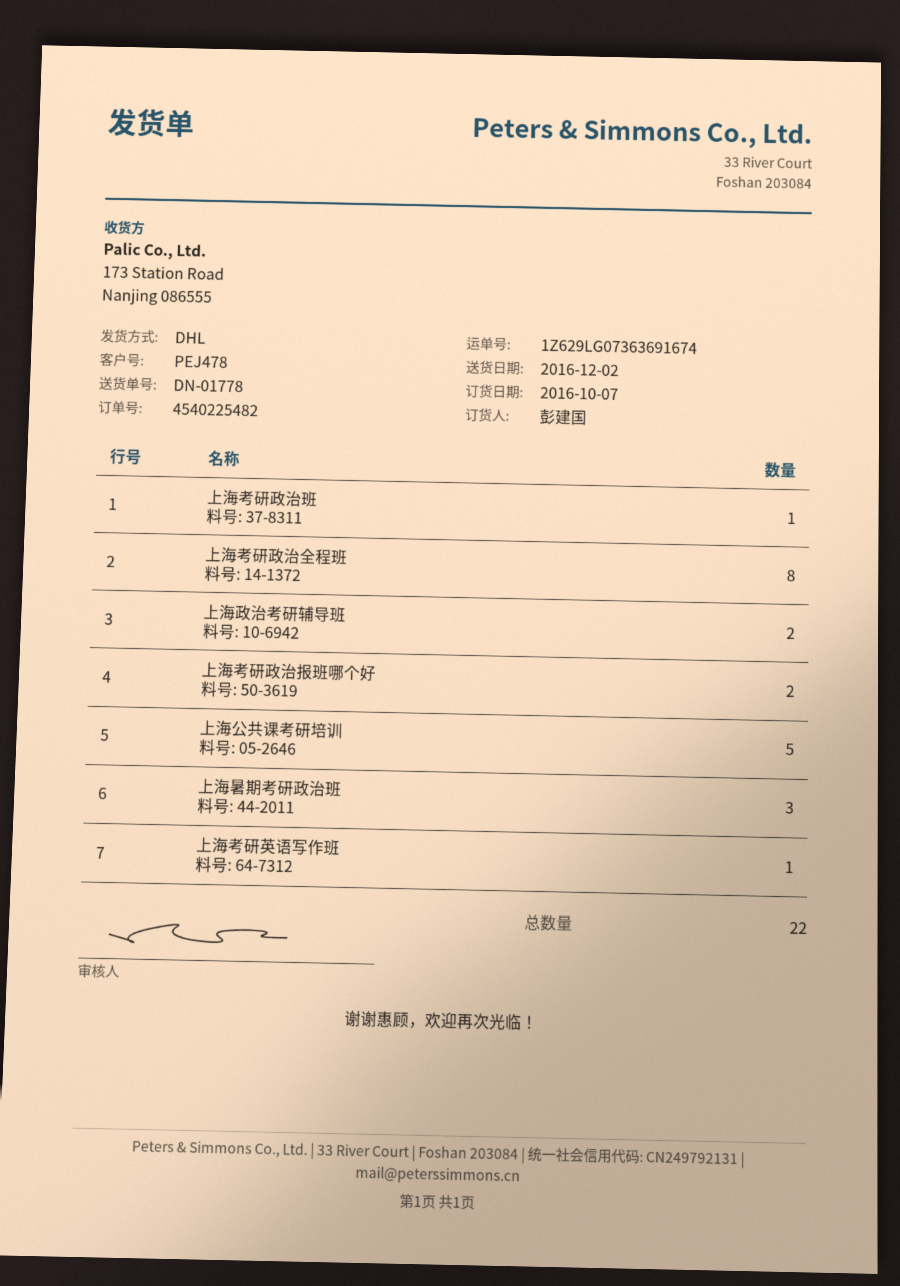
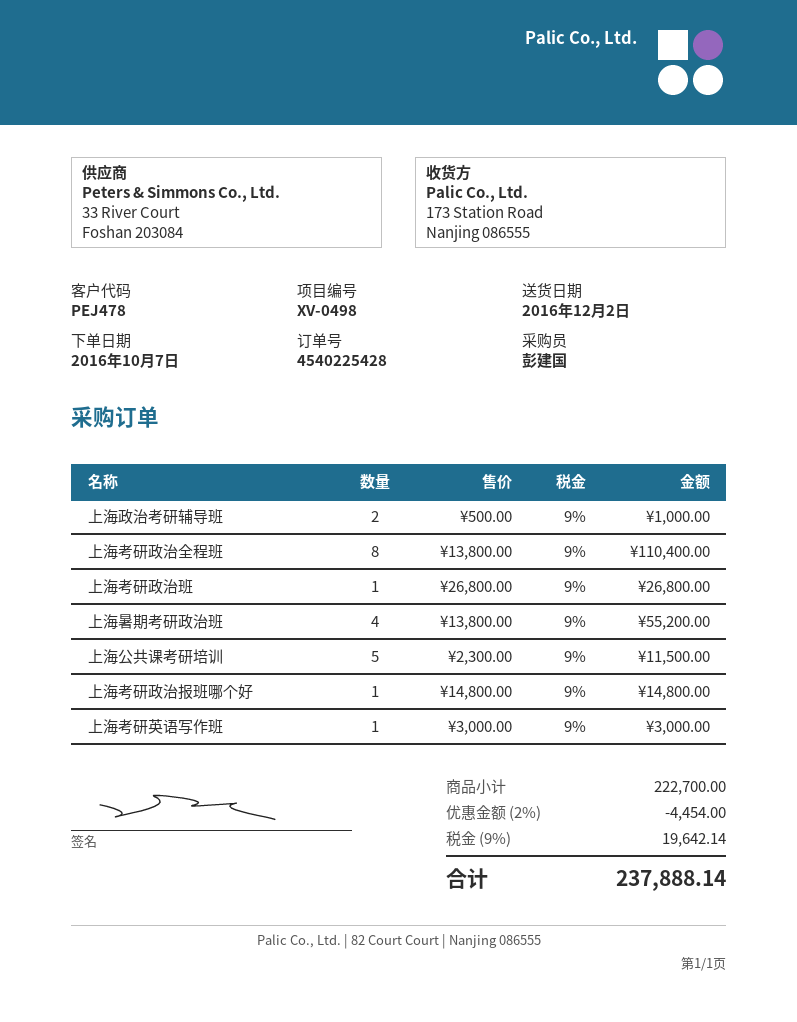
order number: 4540225482 -> 4540225428
上海考研政治报班哪个好: 2 -> 1
上海暑期考研政治班: 3 -> 4

